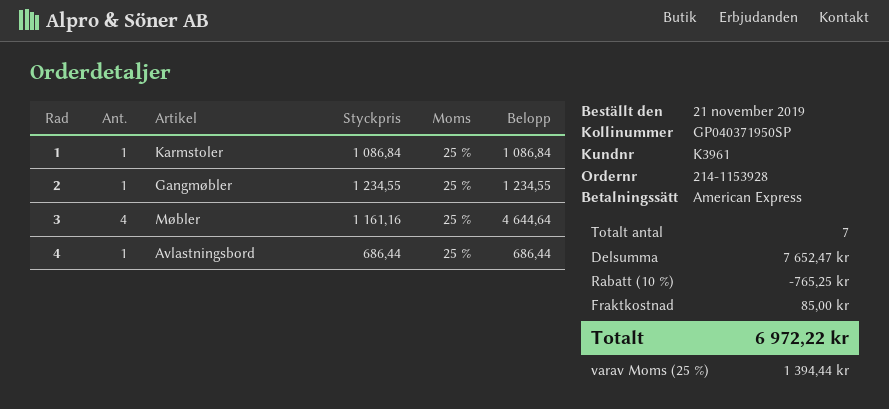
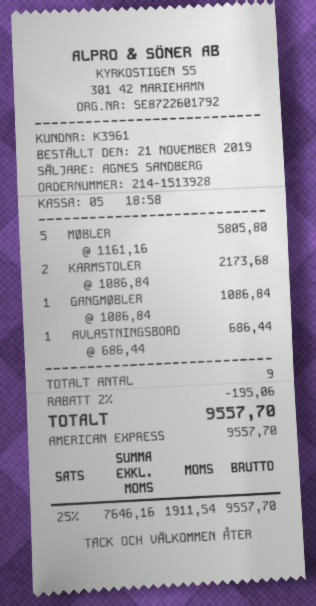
order number: 214-1153928 -> 214-1513928
Karmstoler: 1 x 1086.84 = 1086.84 -> 2 x 1086.84 = 2173.68
Gangmøbler: 1 x 1234.55 = 1234.55 -> 1 x 1086.84 = 1086.84
Møbler: 4 x 1161.16 = 4644.64 -> 5 x 1161.16 = 5805.80
total quantity: 7 -> 9
discount: 10% = 765.25 -> 2% = 195.06
shipping: 85.00 -> none
tax: 25% = 1394.44 -> 25% = 1911.54
total: 6972.22 -> 9557.70

